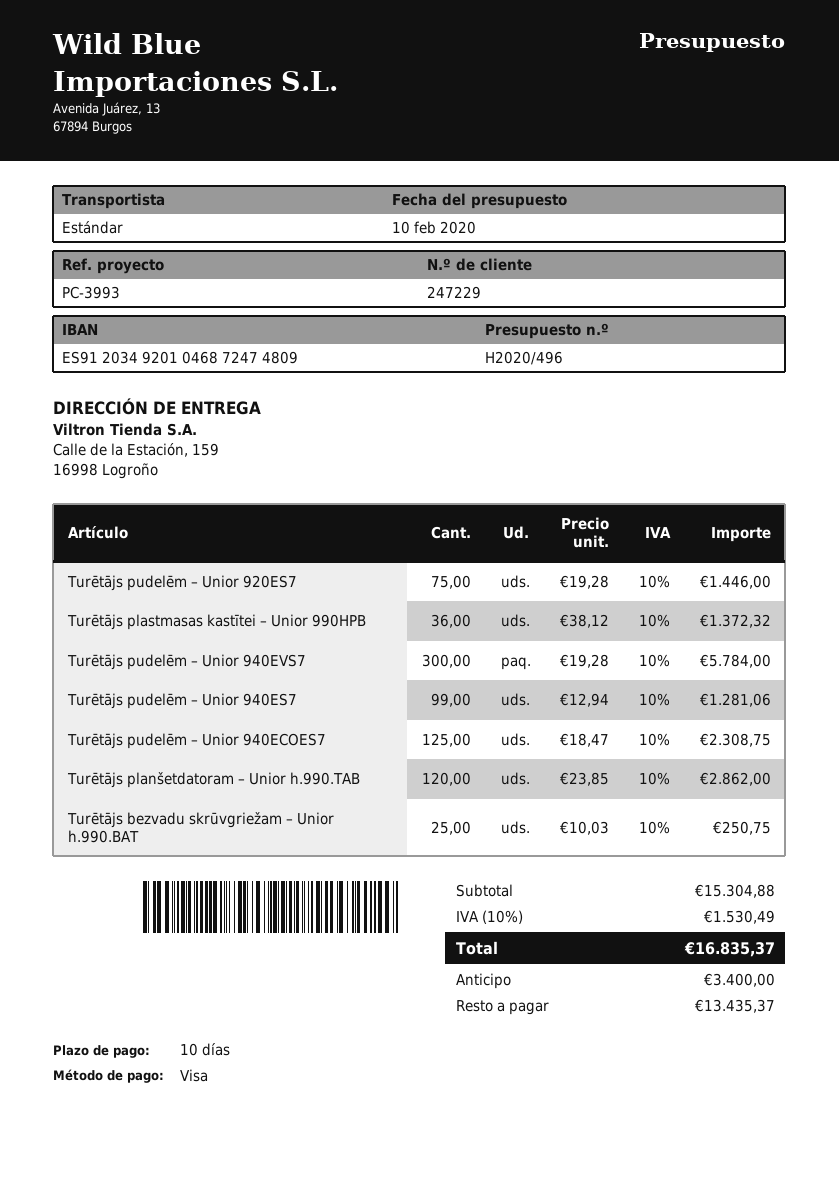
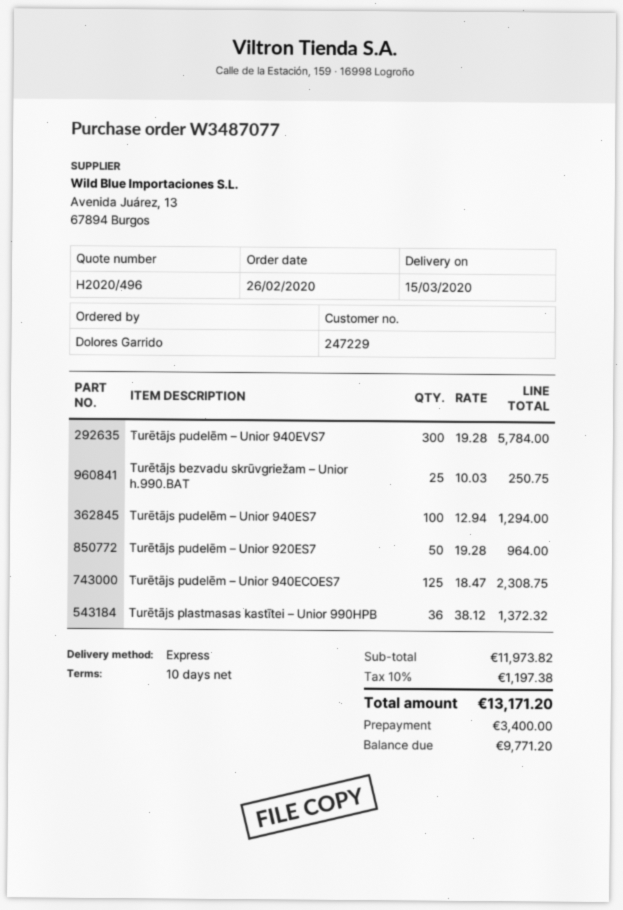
shipping method: standard -> express
Turētājs pudelēm – Unior 920ES7: 75 x 19.28 = 1446.00 -> 50 x 19.28 = 964.00
Turētājs pudelēm – Unior 940ES7: 99 x 12.94 = 1281.06 -> 100 x 12.94 = 1294.00
Turētājs planšetdatoram – Unior h.990.TAB: 120 x 23.85 = 2862.00 -> none
subtotal: 15304.88 -> 11973.82
tax: 10% = 1530.49 -> 10% = 1197.38
total: 16835.37 -> 13171.20
balance: 13435.37 -> 9771.20

